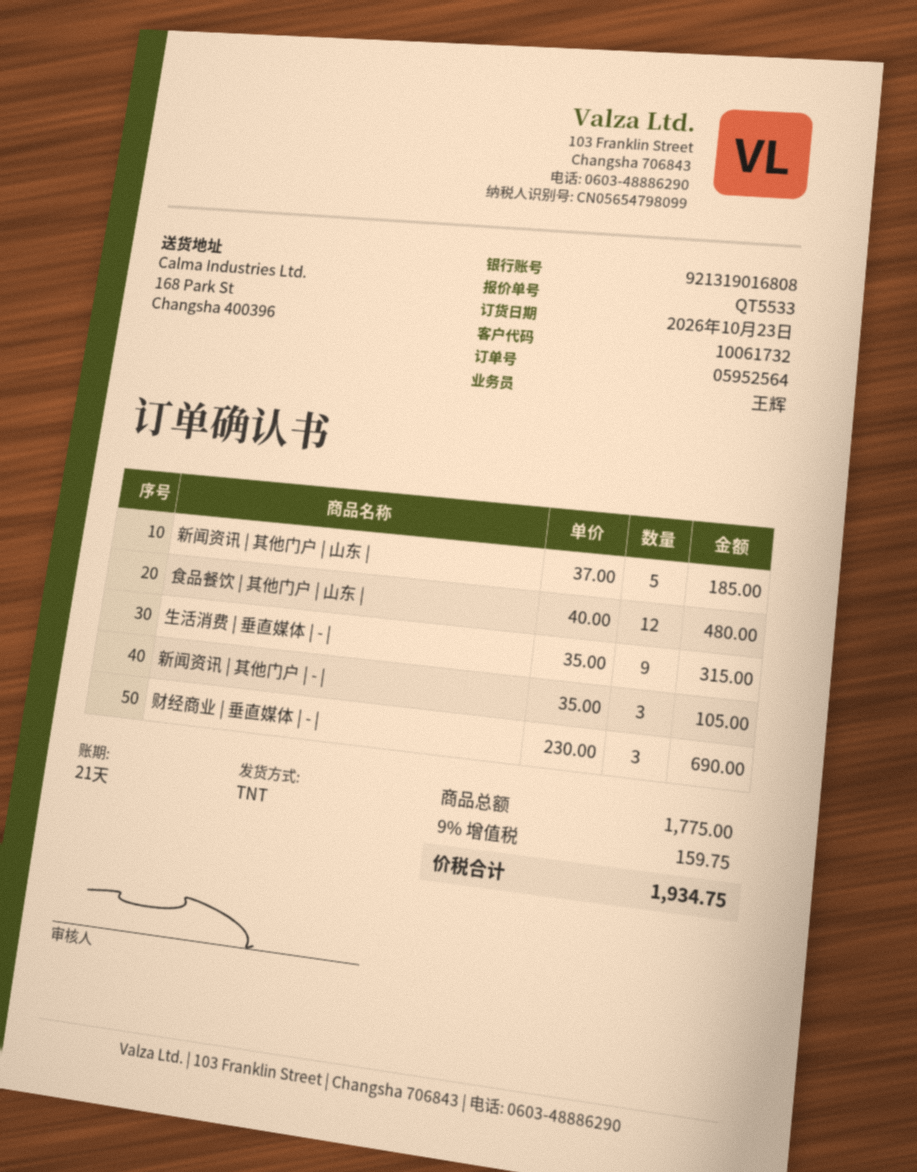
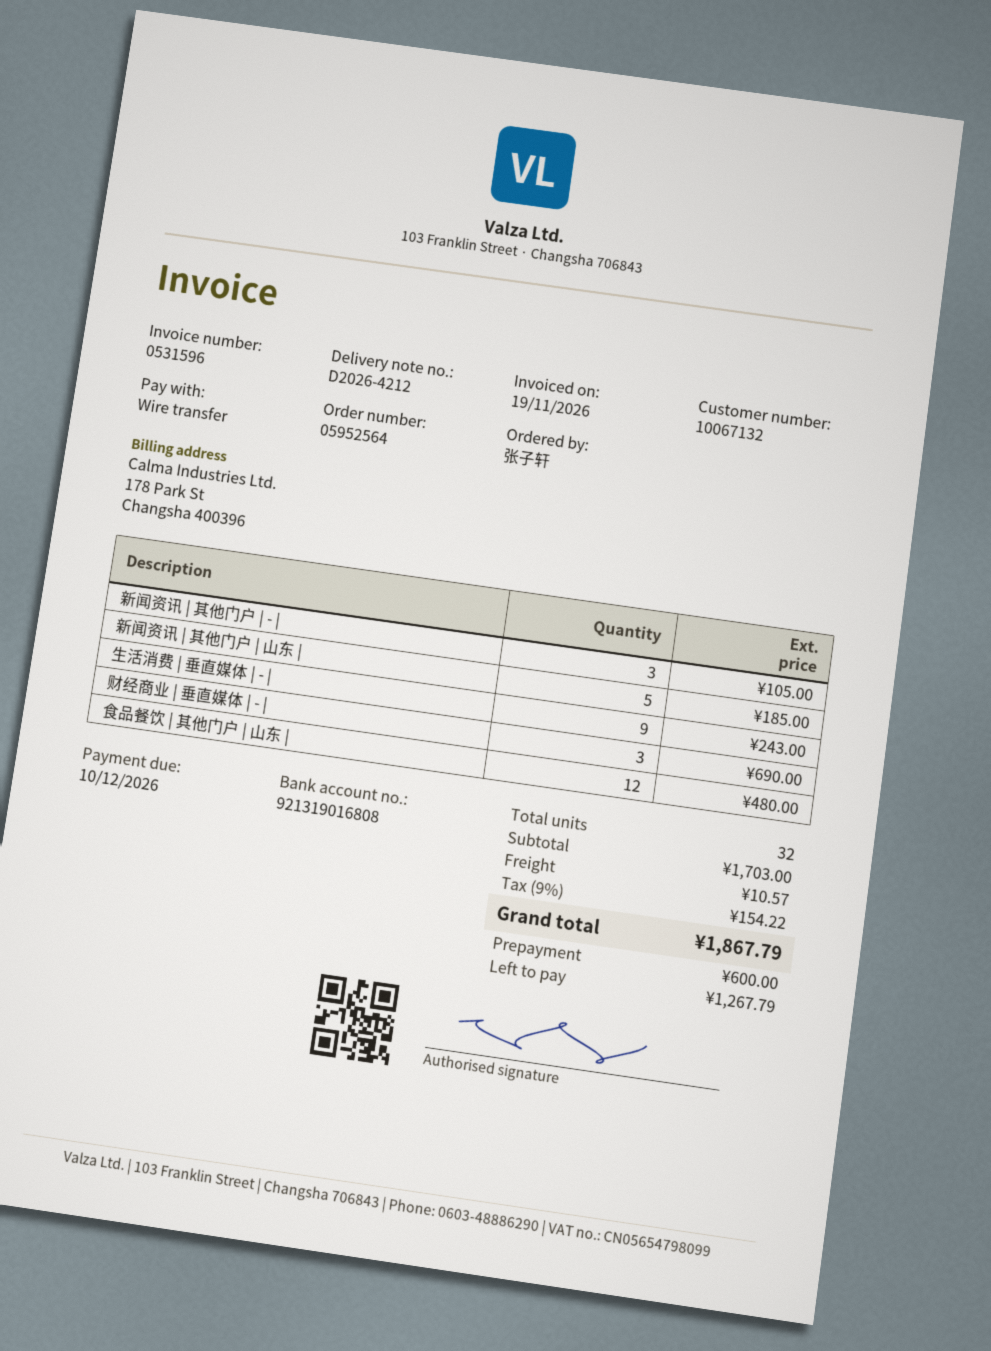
customer number: 10061732 -> 10067132
生活消费 | 垂直媒体 | - |: 9 for 315.00 -> 9 for 243.00
subtotal: 1775.00 -> 1703.00
shipping: none -> 10.57
tax: 9% = 159.75 -> 9% = 154.22
total: 1934.75 -> 1867.79

